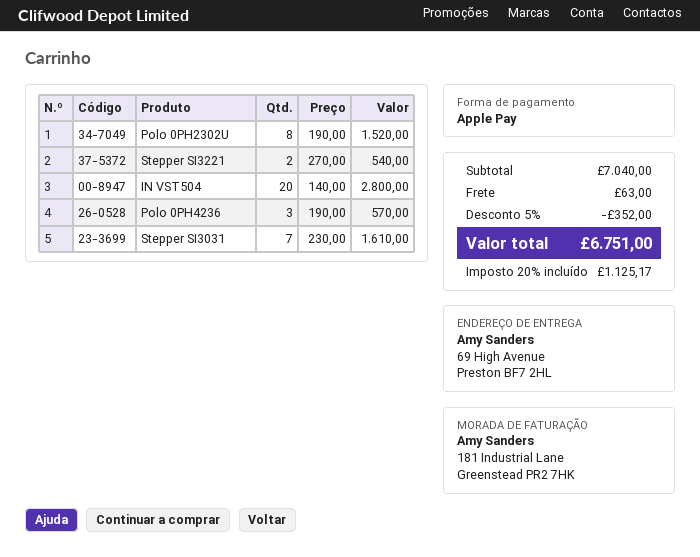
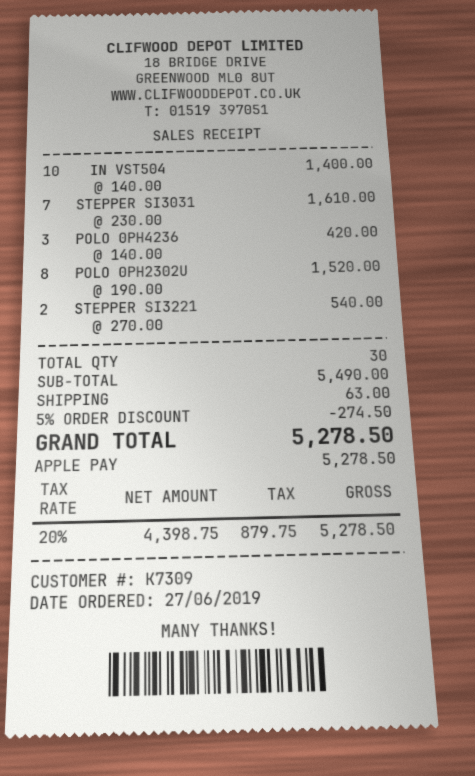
IN VST504: 20 x 140.00 = 2800.00 -> 10 x 140.00 = 1400.00
Polo 0PH4236: 3 x 190.00 = 570.00 -> 3 x 140.00 = 420.00
subtotal: 7040.00 -> 5490.00
discount: 5% = 352.00 -> 5% = 274.50
tax: 20% = 1125.17 -> 20% = 879.75
total: 6751.00 -> 5278.50

